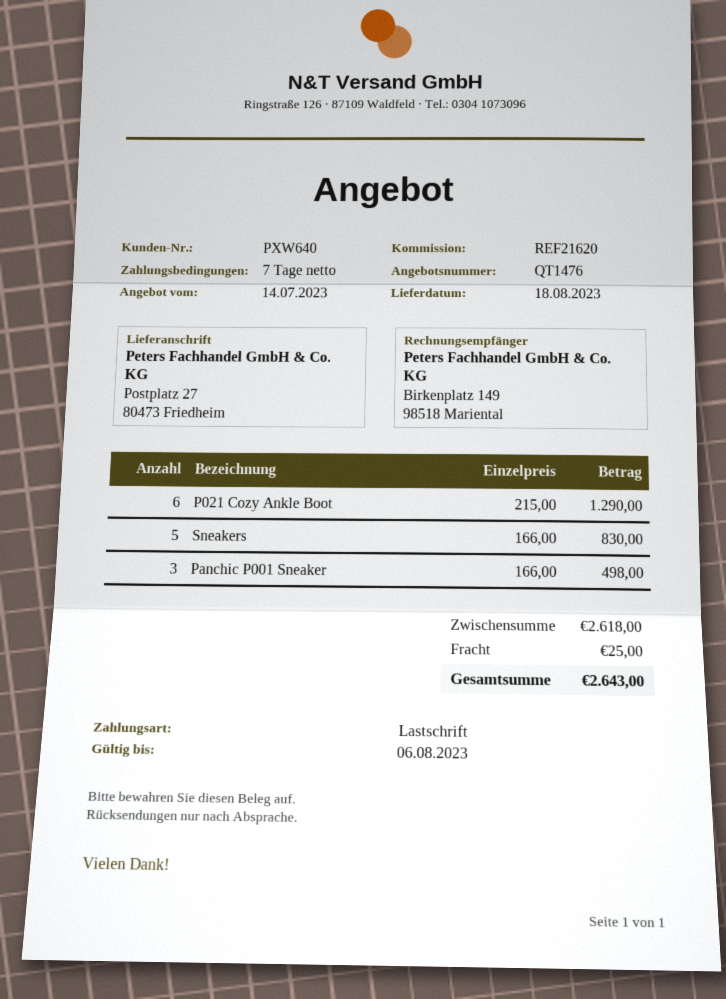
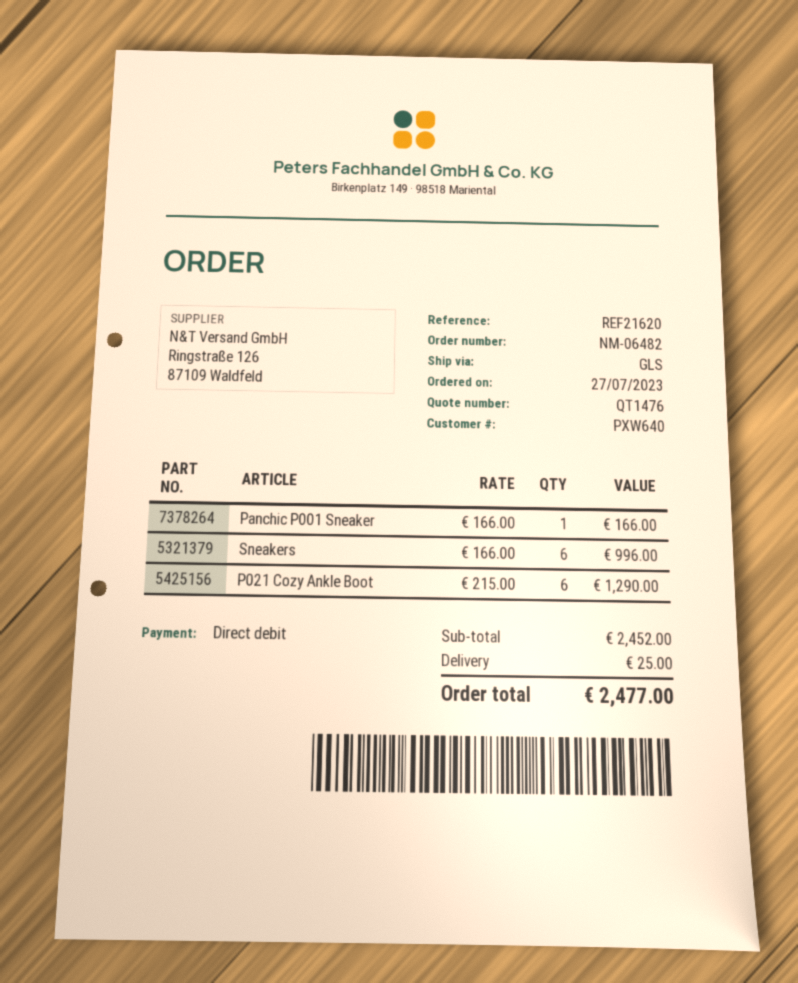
Sneakers: 5 x 166.00 = 830.00 -> 6 x 166.00 = 996.00
Panchic P001 Sneaker: 3 x 166.00 = 498.00 -> 1 x 166.00 = 166.00
subtotal: 2618.00 -> 2452.00
total: 2643.00 -> 2477.00

